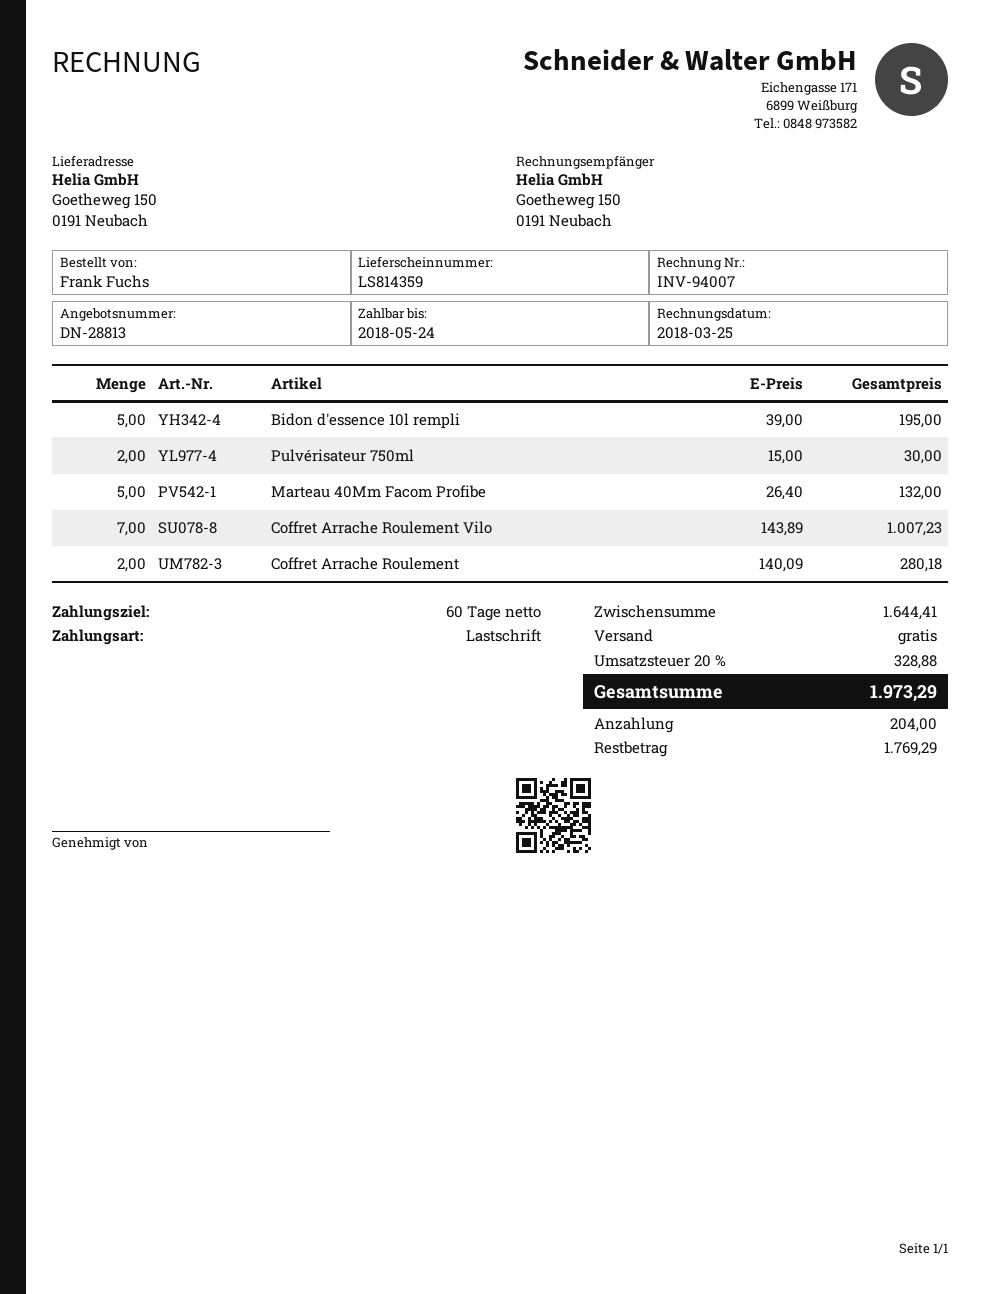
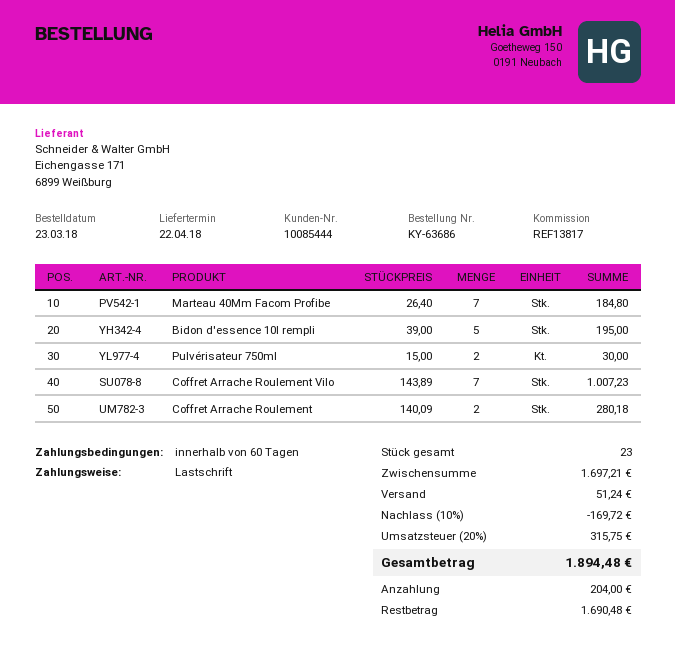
Marteau 40Mm Facom Profibe: 5 x 26.40 = 132.00 -> 7 x 26.40 = 184.80
subtotal: 1644.41 -> 1697.21
discount: none -> 10% = 169.72
shipping: 0.00 -> 51.24
tax: 20% = 328.88 -> 20% = 315.75
total: 1973.29 -> 1894.48
balance: 1769.29 -> 1690.48

